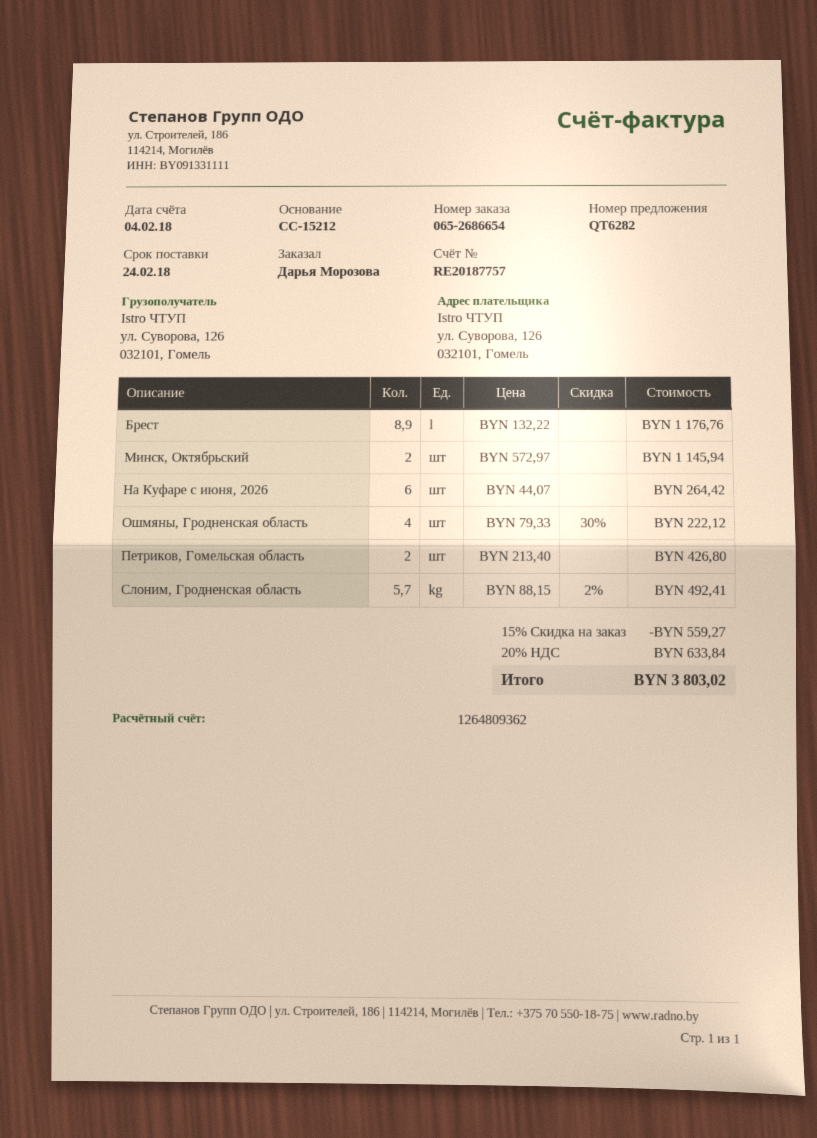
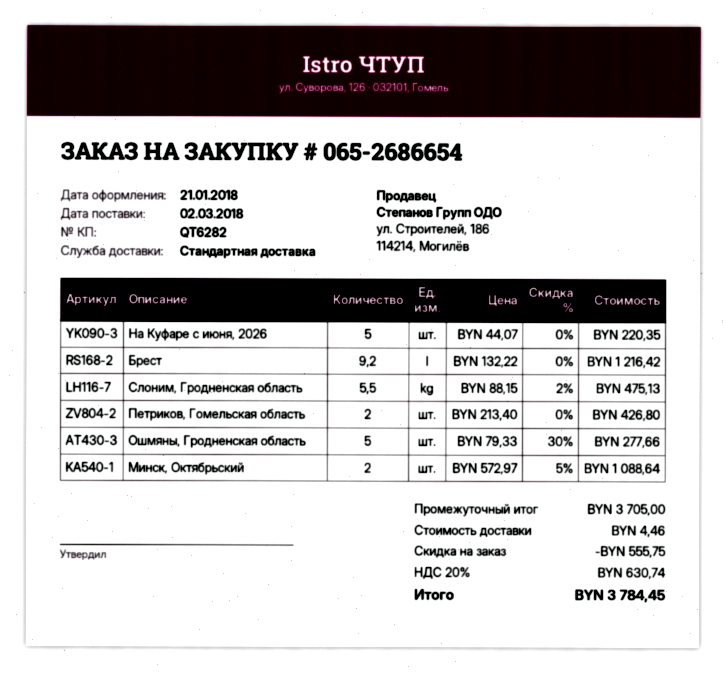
delivery date: 2018-02-24 -> 2018-03-02
Брест: 8.9 x 132.22 = 1176.76 -> 9.2 x 132.22 = 1216.42
Минск, Октябрьский: 2 x 572.97 = 1145.94 -> 2 x 572.97 - 5% = 1088.64
На Куфаре с июня, 2026: 6 x 44.07 = 264.42 -> 5 x 44.07 = 220.35
Ошмяны, Гродненская область: 4 x 79.33 - 30% = 222.12 -> 5 x 79.33 - 30% = 277.66
Слоним, Гродненская область: 5.7 x 88.15 - 2% = 492.41 -> 5.5 x 88.15 - 2% = 475.13
discount: 559.27 -> 555.75
shipping: none -> 4.46
tax: 20% = 633.84 -> 20% = 630.74
total: 3803.02 -> 3784.45

